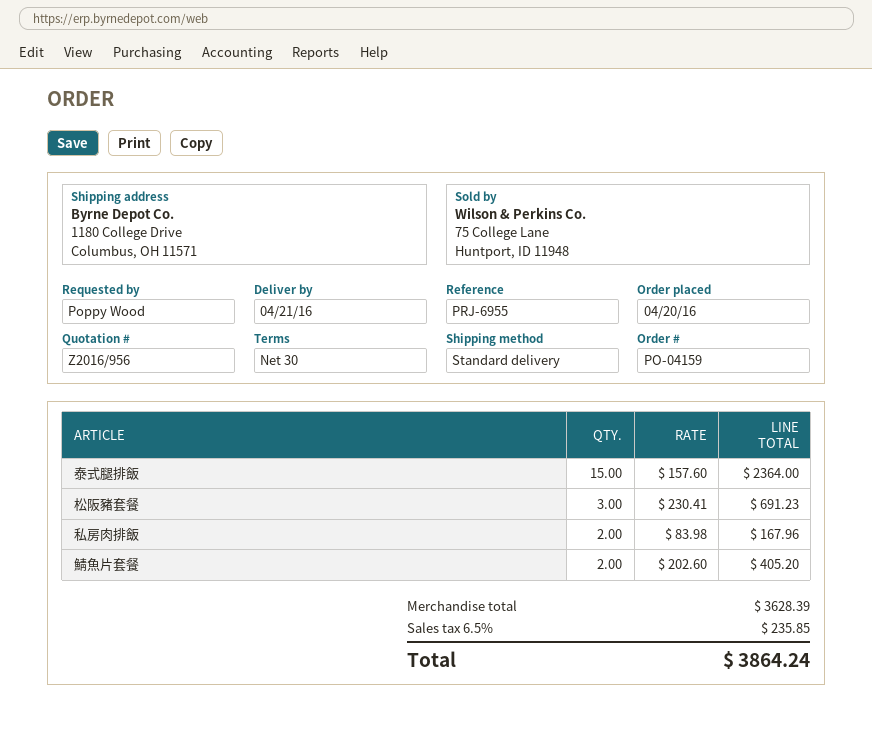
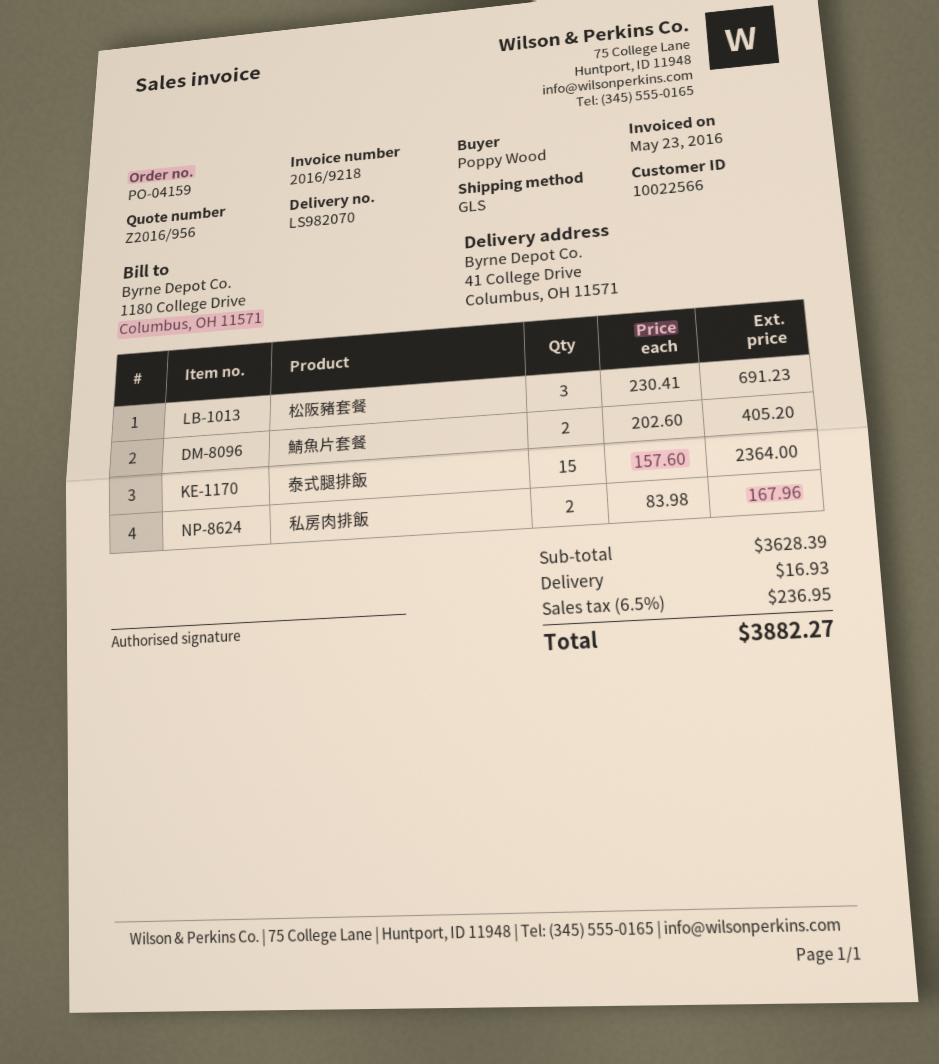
shipping method: standard -> GLS
ship to: 1180 College Drive, Columbus, OH 11571 -> 41 College Drive, Columbus, OH 11571
shipping: none -> 16.93
tax: 6.5% = 235.85 -> 6.5% = 236.95
total: 3864.24 -> 3882.27

